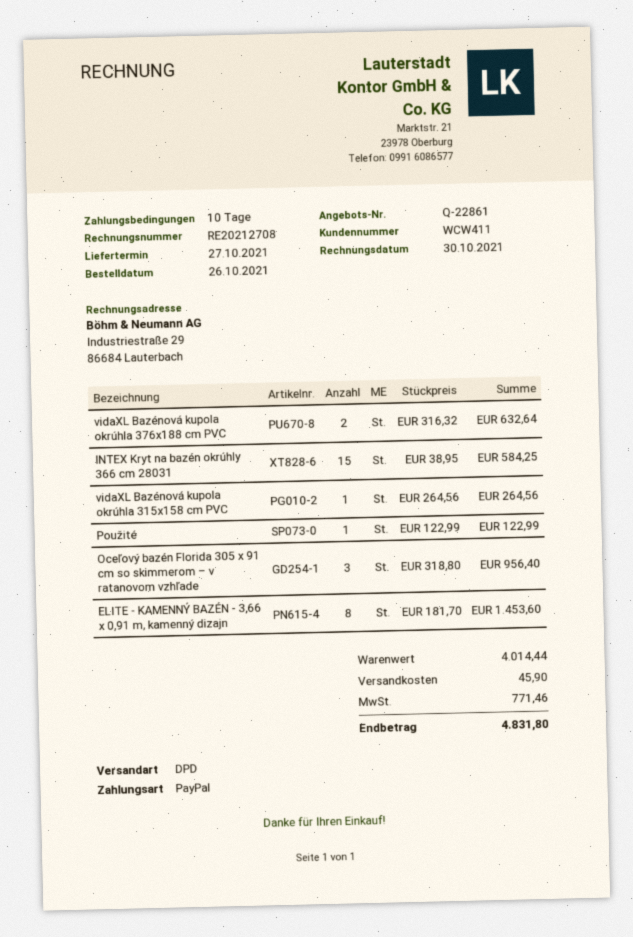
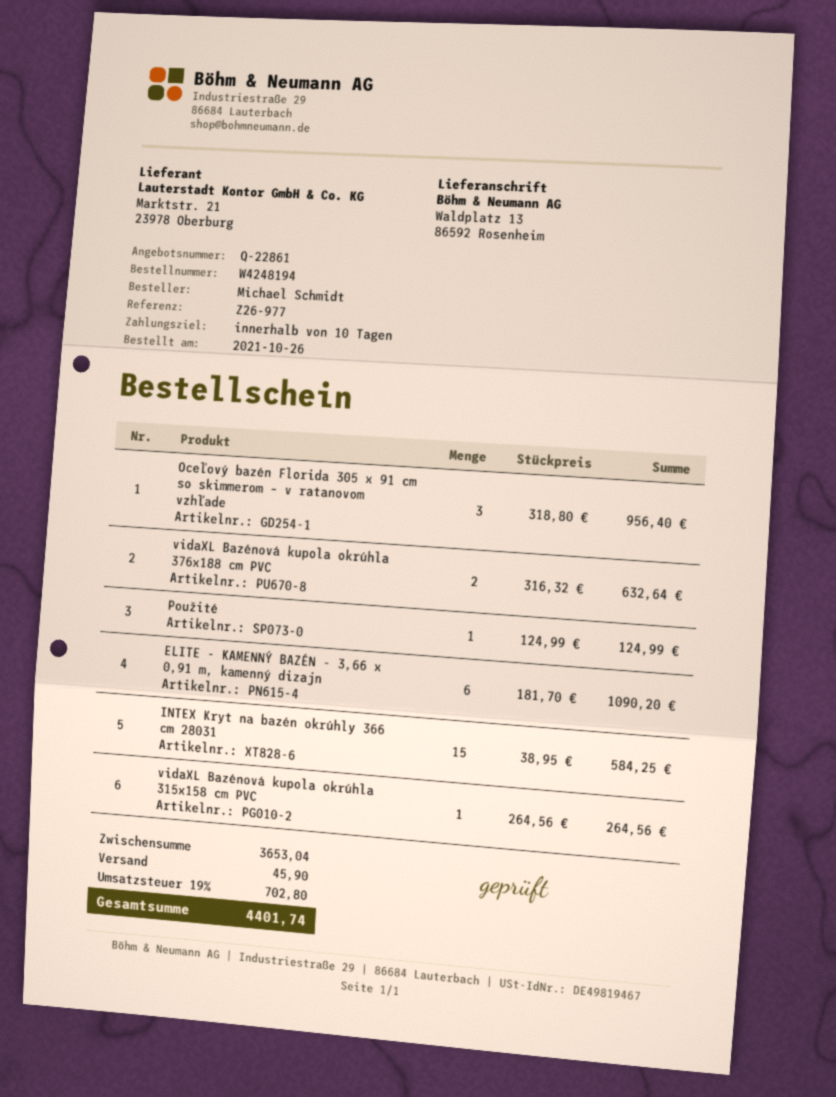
Použité: 1 x 122.99 = 122.99 -> 1 x 124.99 = 124.99
ELITE - KAMENNÝ BAZÉN - 3,66 x 0,91 m, kamenný dizajn: 8 x 181.70 = 1453.60 -> 6 x 181.70 = 1090.20
subtotal: 4014.44 -> 3653.04
tax: 771.46 -> 702.80
total: 4831.80 -> 4401.74

